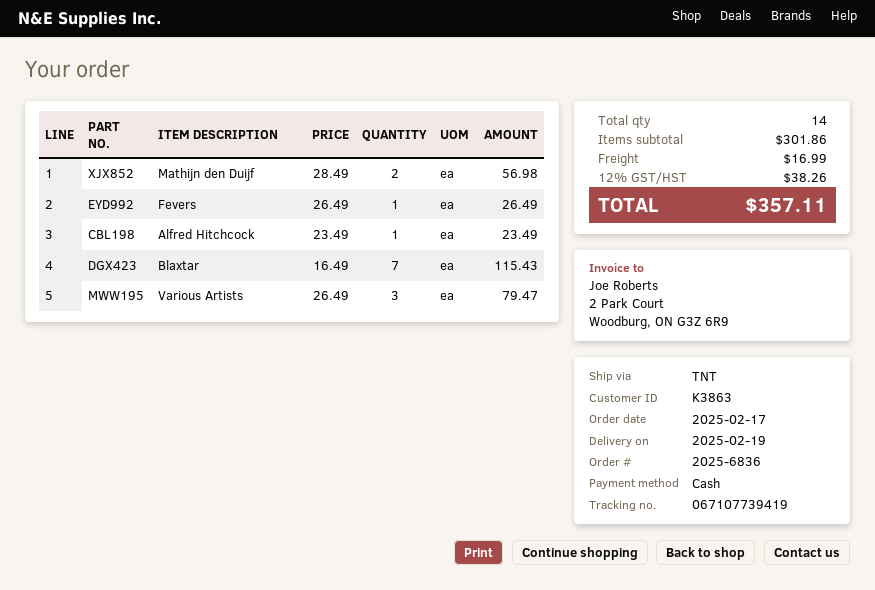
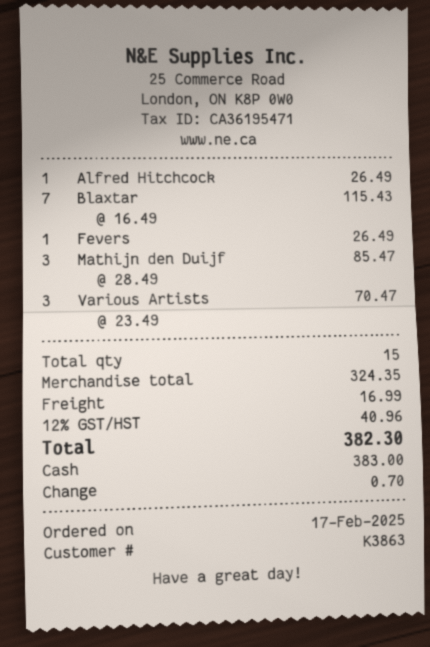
Mathijn den Duijf: 2 x 28.49 = 56.98 -> 3 x 28.49 = 85.47
Alfred Hitchcock: 1 x 23.49 = 23.49 -> 1 x 26.49 = 26.49
Various Artists: 3 x 26.49 = 79.47 -> 3 x 23.49 = 70.47
total quantity: 14 -> 15
subtotal: 301.86 -> 324.35
tax: 12% = 38.26 -> 12% = 40.96
total: 357.11 -> 382.30

